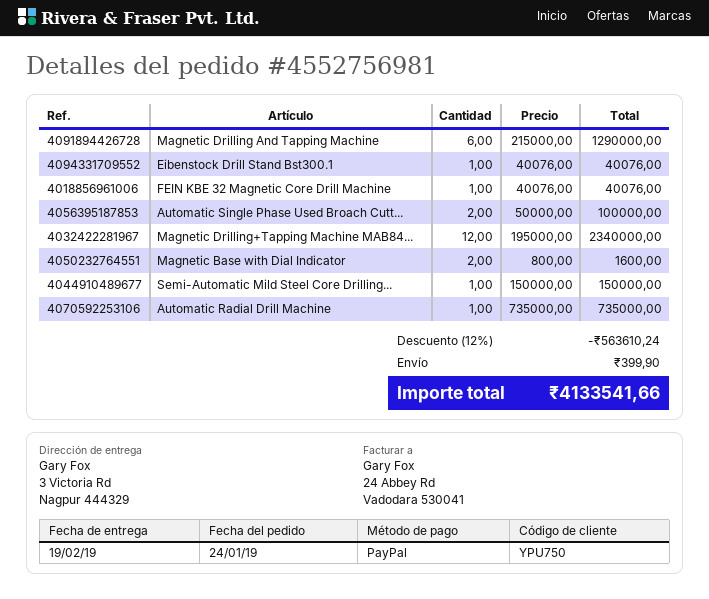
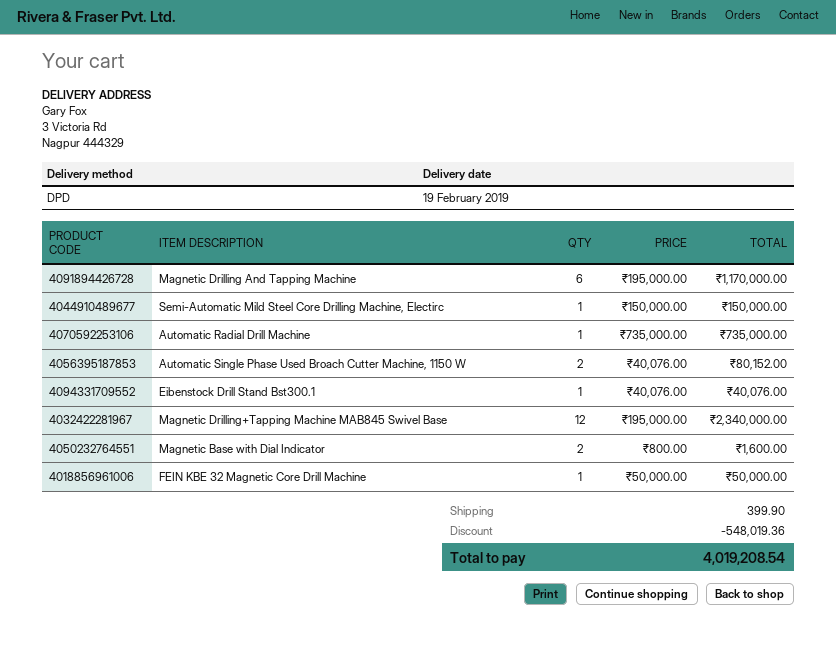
Magnetic Drilling And Tapping Machine: 6 x 215000.00 = 1290000.00 -> 6 x 195000.00 = 1170000.00
FEIN KBE 32 Magnetic Core Drill Machine: 1 x 40076.00 = 40076.00 -> 1 x 50000.00 = 50000.00
Automatic Single Phase Used Broach Cutt...: 2 x 50000.00 = 100000.00 -> 2 x 40076.00 = 80152.00
discount: 563610.24 -> 548019.36
total: 4133541.66 -> 4019208.54

